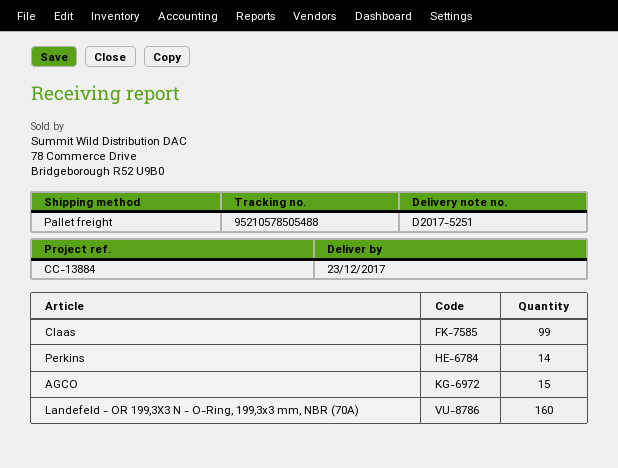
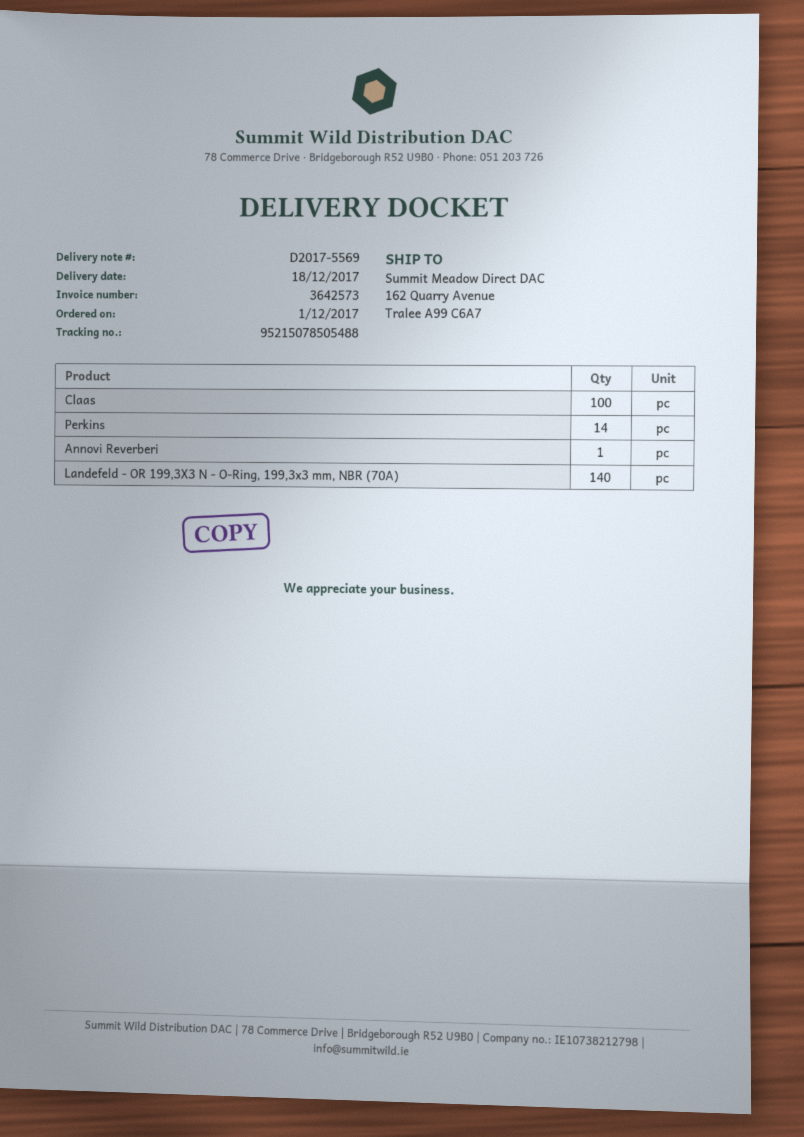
delivery note number: D2017-5251 -> D2017-5569
delivery date: 2017-12-23 -> 2017-12-18
tracking number: 95210578505488 -> 95215078505488
Claas: 99 -> 100
AGCO: 15 -> none
Landefeld - OR 199,3X3 N - O-Ring, 199,3x3 mm, NBR (70A): 160 -> 140
Annovi Reverberi: none -> 1

